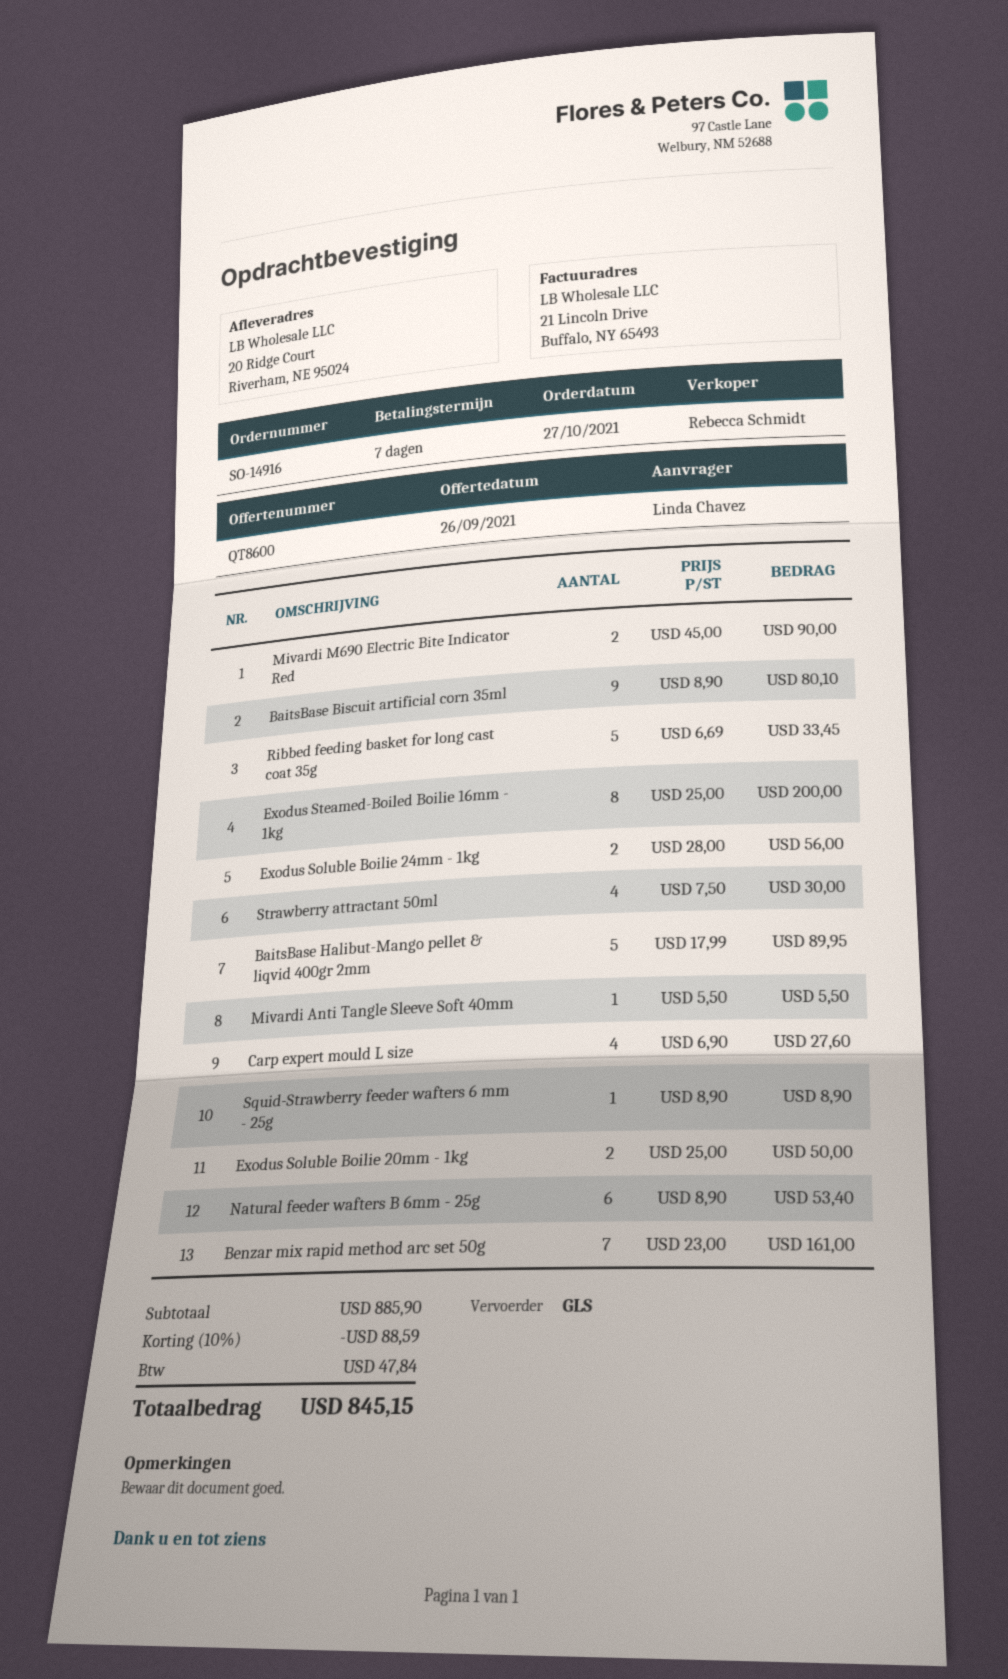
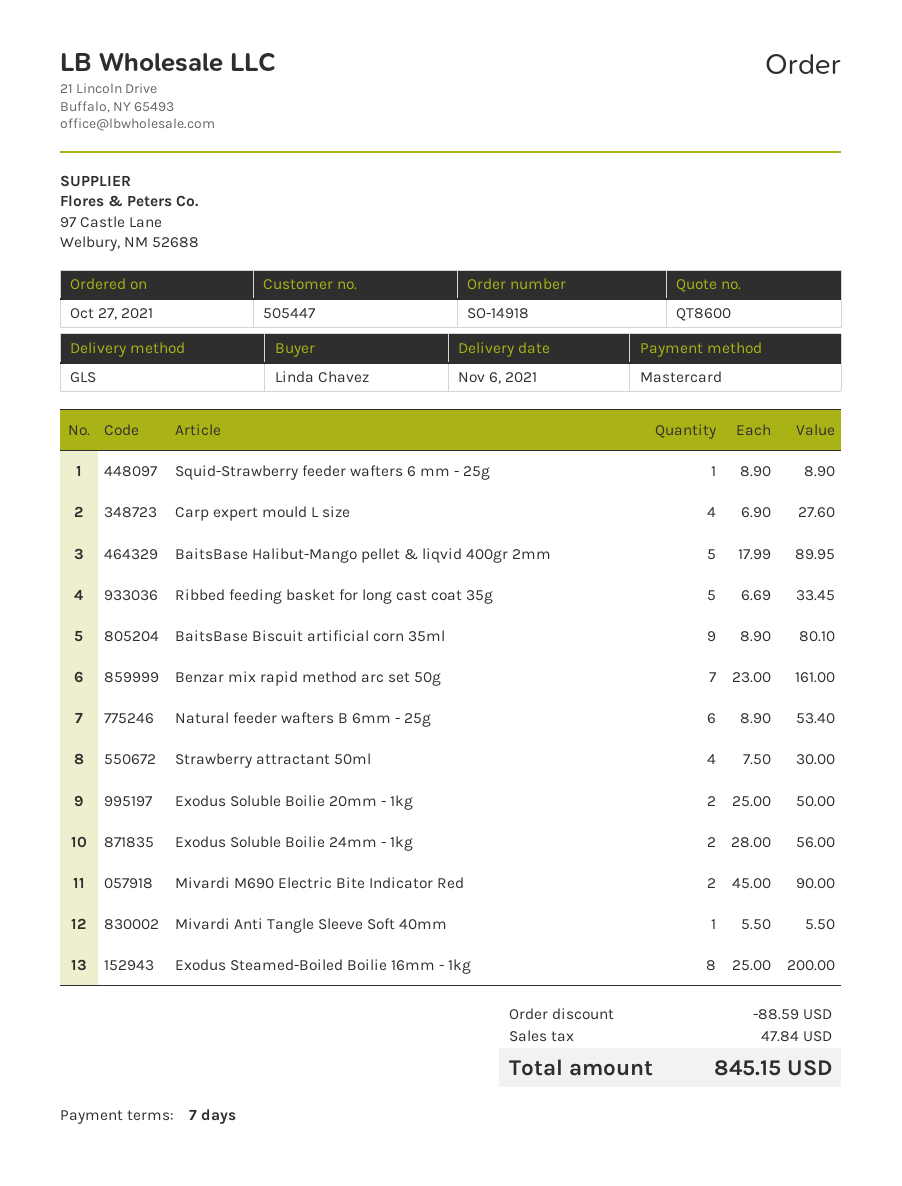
order number: SO-14916 -> SO-14918

